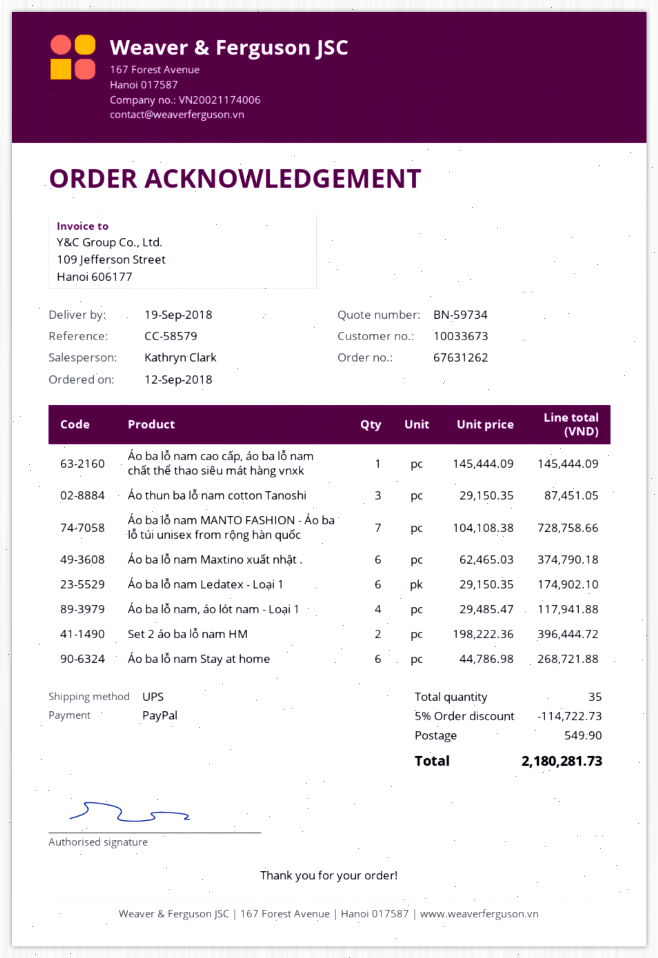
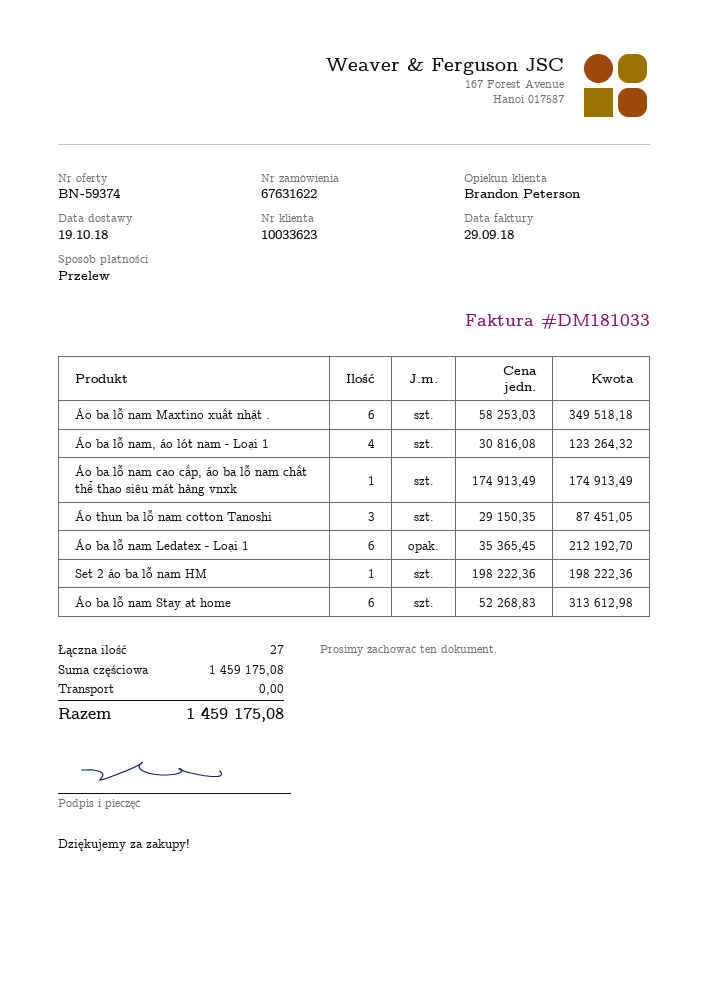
quote number: BN-59734 -> BN-59374
order number: 67631262 -> 67631622
delivery date: 2018-09-19 -> 2018-10-19
customer number: 10033673 -> 10033623
sales rep: Kathryn Clark -> Brandon Peterson
payment method: PayPal -> bank transfer
Áo ba lỗ nam cao cấp, áo ba lỗ nam chất thể thao siêu mát hàng vnxk: 1 x 145444.09 = 145444.09 -> 1 x 174913.49 = 174913.49
Áo ba lỗ nam MANTO FASHION - Áo ba lỗ túi unisex from rộng hàn quốc: 7 x 104108.38 = 728758.66 -> none
Áo ba lỗ nam Maxtino xuất nhật .: 6 x 62465.03 = 374790.18 -> 6 x 58253.03 = 349518.18
Áo ba lỗ nam Ledatex - Loại 1: 6 x 29150.35 = 174902.10 -> 6 x 35365.45 = 212192.70
Áo ba lỗ nam, áo lót nam - Loại 1: 4 x 29485.47 = 117941.88 -> 4 x 30816.08 = 123264.32
Set 2 áo ba lỗ nam HM: 2 x 198222.36 = 396444.72 -> 1 x 198222.36 = 198222.36
Áo ba lỗ nam Stay at home: 6 x 44786.98 = 268721.88 -> 6 x 52268.83 = 313612.98
total quantity: 35 -> 27
discount: 5% = 114722.73 -> none
shipping: 549.90 -> 0.00
total: 2180281.73 -> 1459175.08

